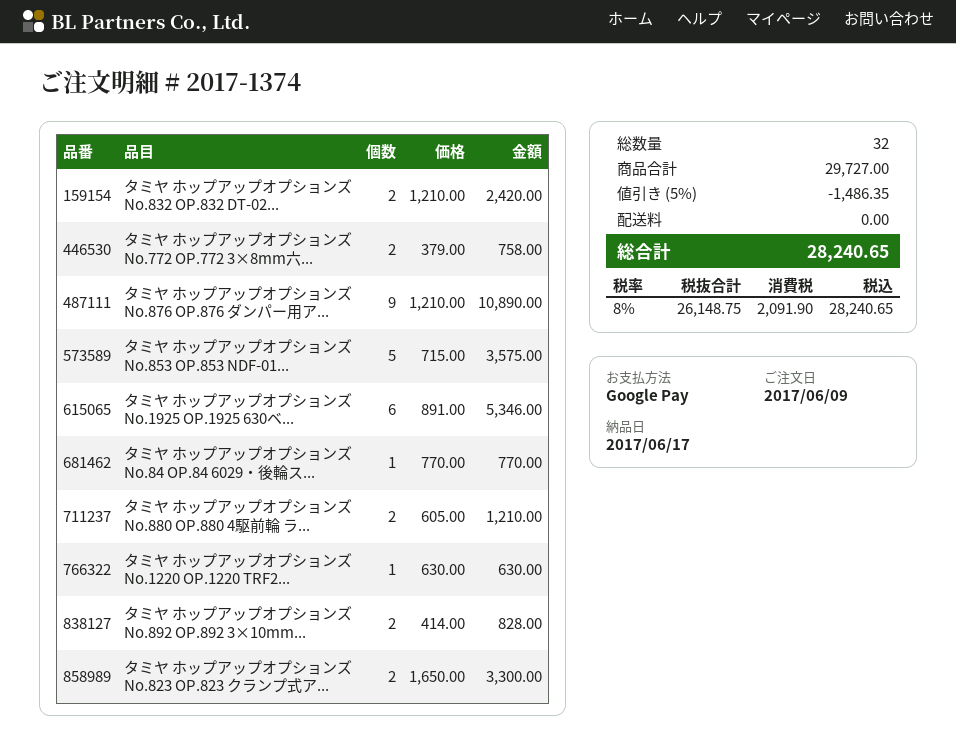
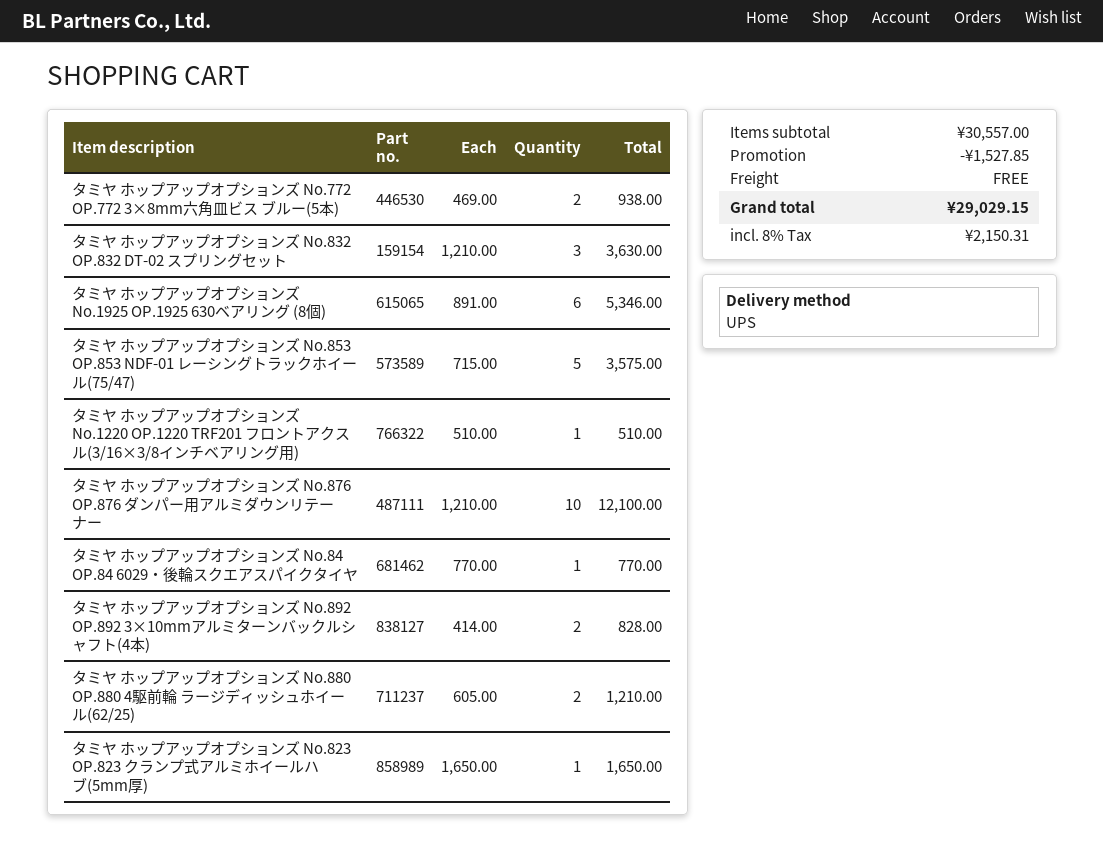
タミヤ ホップアップオプションズ No.832 OP.832 DT-02...: 2 x 1210.00 = 2420.00 -> 3 x 1210.00 = 3630.00
タミヤ ホップアップオプションズ No.772 OP.772 3×8mm六...: 2 x 379.00 = 758.00 -> 2 x 469.00 = 938.00
タミヤ ホップアップオプションズ No.876 OP.876 ダンパー用ア...: 9 x 1210.00 = 10890.00 -> 10 x 1210.00 = 12100.00
タミヤ ホップアップオプションズ No.1220 OP.1220 TRF2...: 1 x 630.00 = 630.00 -> 1 x 510.00 = 510.00
タミヤ ホップアップオプションズ No.823 OP.823 クランプ式ア...: 2 x 1650.00 = 3300.00 -> 1 x 1650.00 = 1650.00
subtotal: 29727.00 -> 30557.00
discount: 1486.35 -> 1527.85
tax: 8% = 2091.90 -> 8% = 2150.31
total: 28240.65 -> 29029.15

